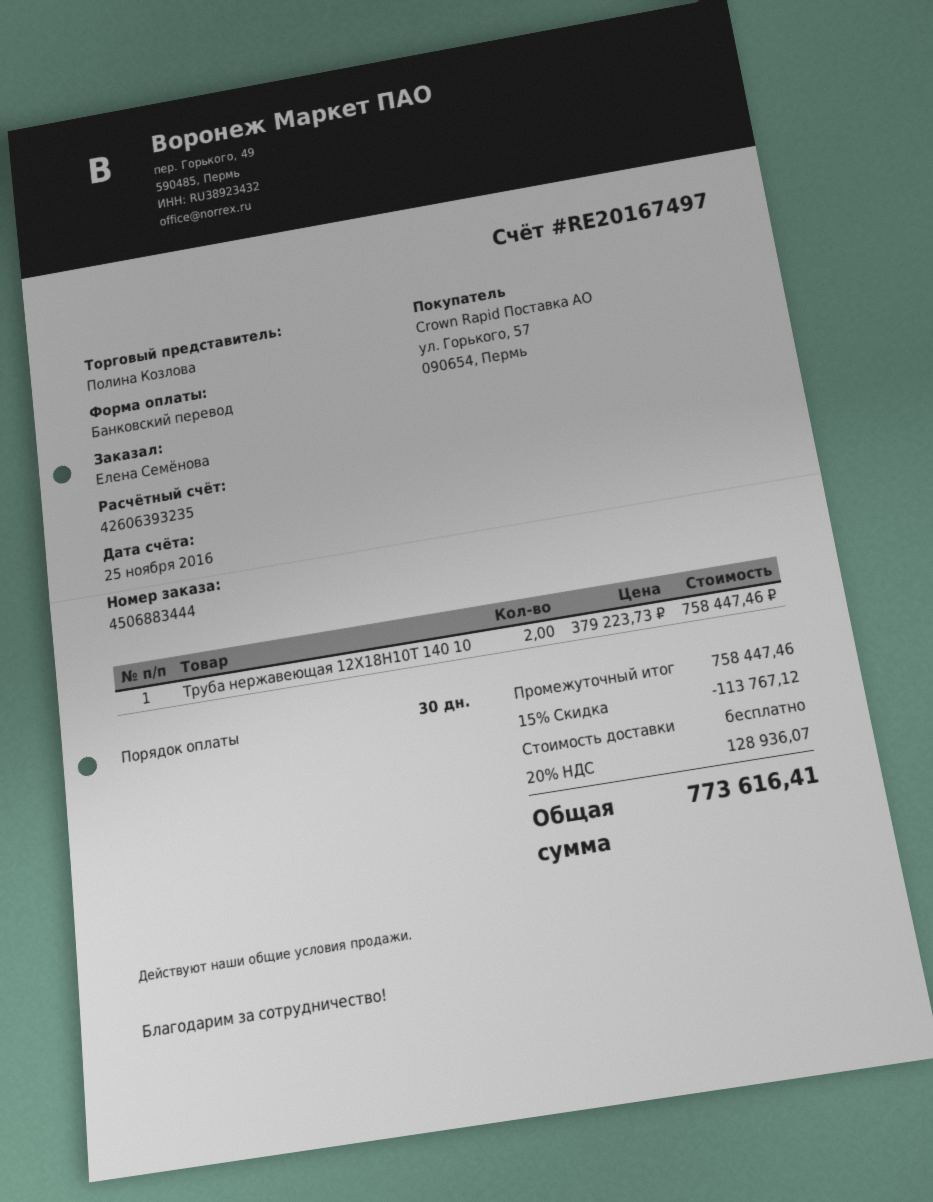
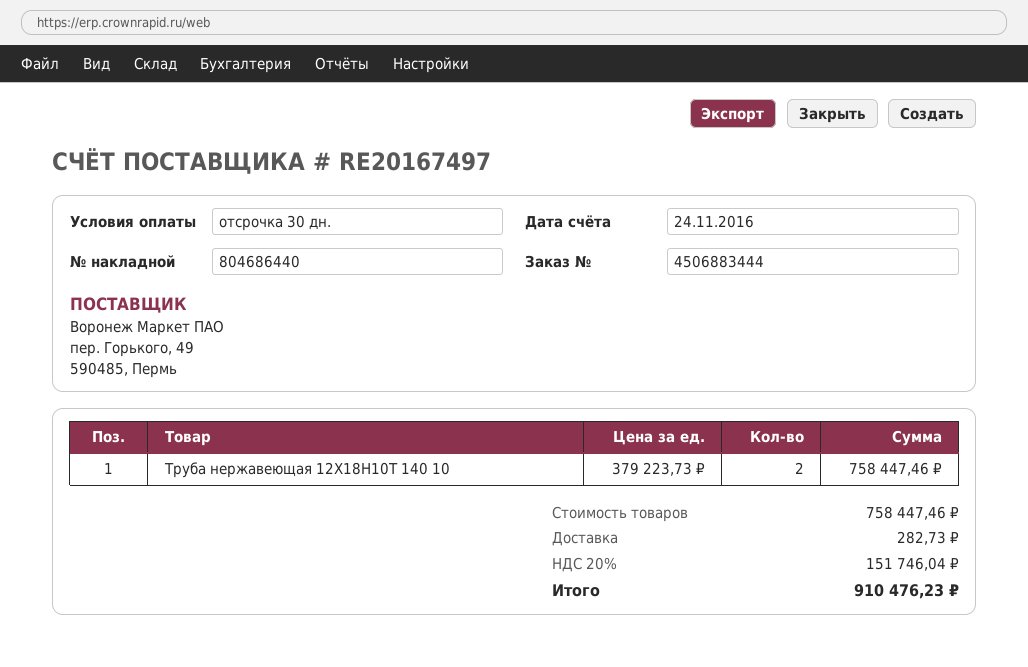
invoice date: 2016-11-25 -> 2016-11-24
discount: 15% = 113767.12 -> none
shipping: 0.00 -> 282.73
tax: 20% = 128936.07 -> 20% = 151746.04
total: 773616.41 -> 910476.23

